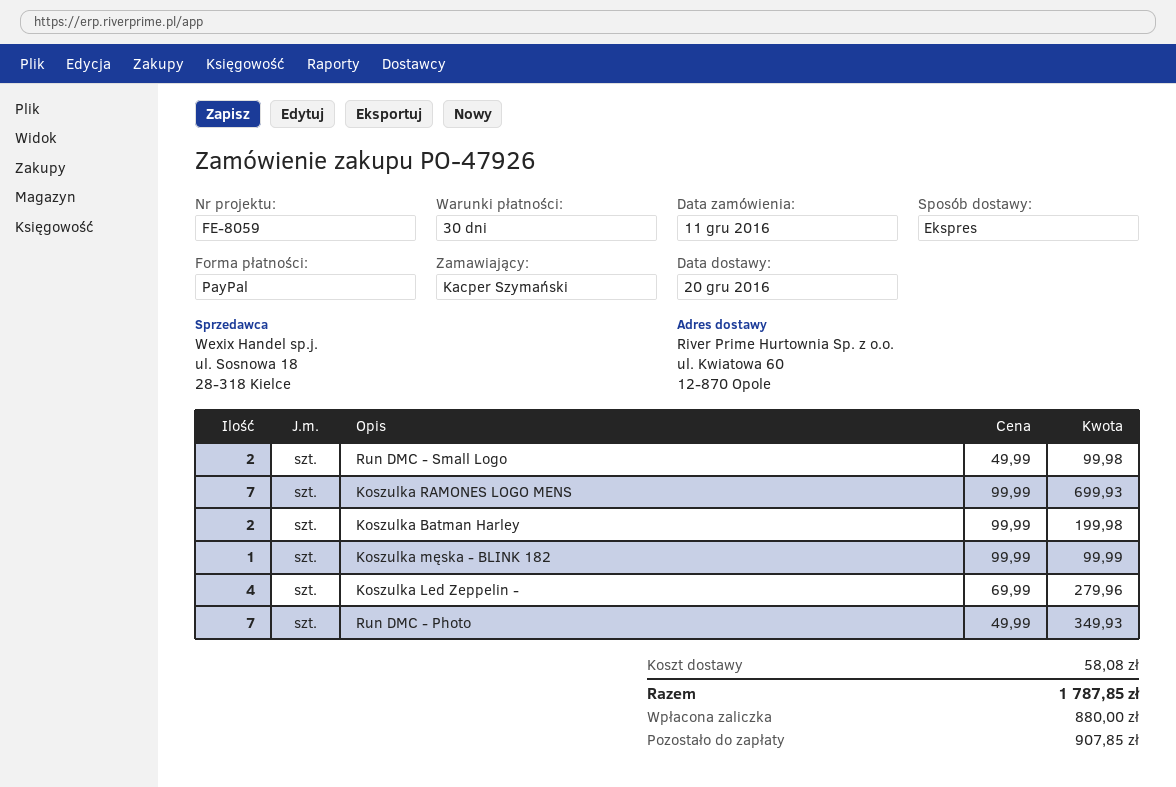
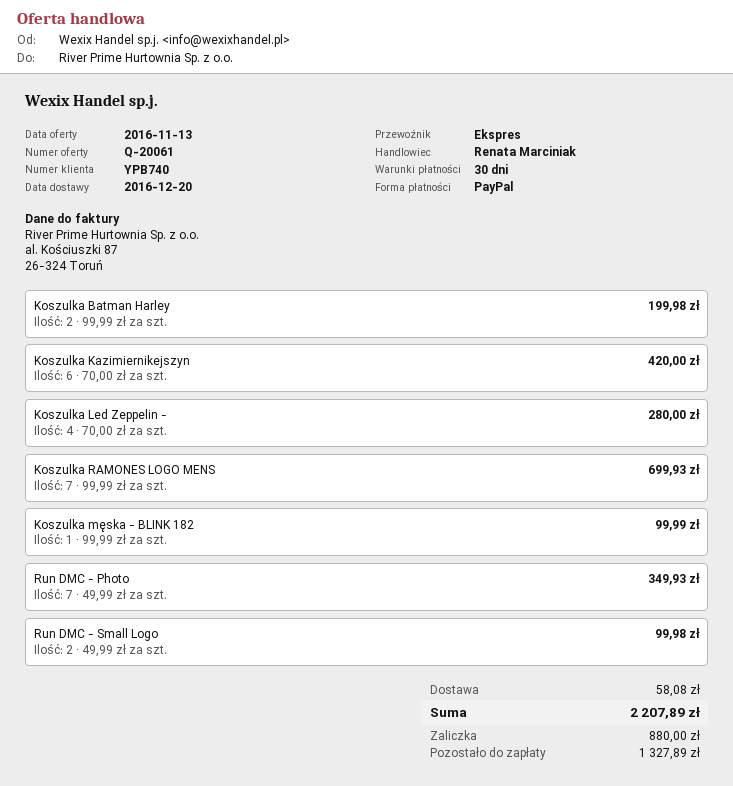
Koszulka Led Zeppelin -: 4 x 69.99 = 279.96 -> 4 x 70.00 = 280.00
Koszulka Kazimiernikejszyn: none -> 6 x 70.00 = 420.00
total: 1787.85 -> 2207.89
balance: 907.85 -> 1327.89

